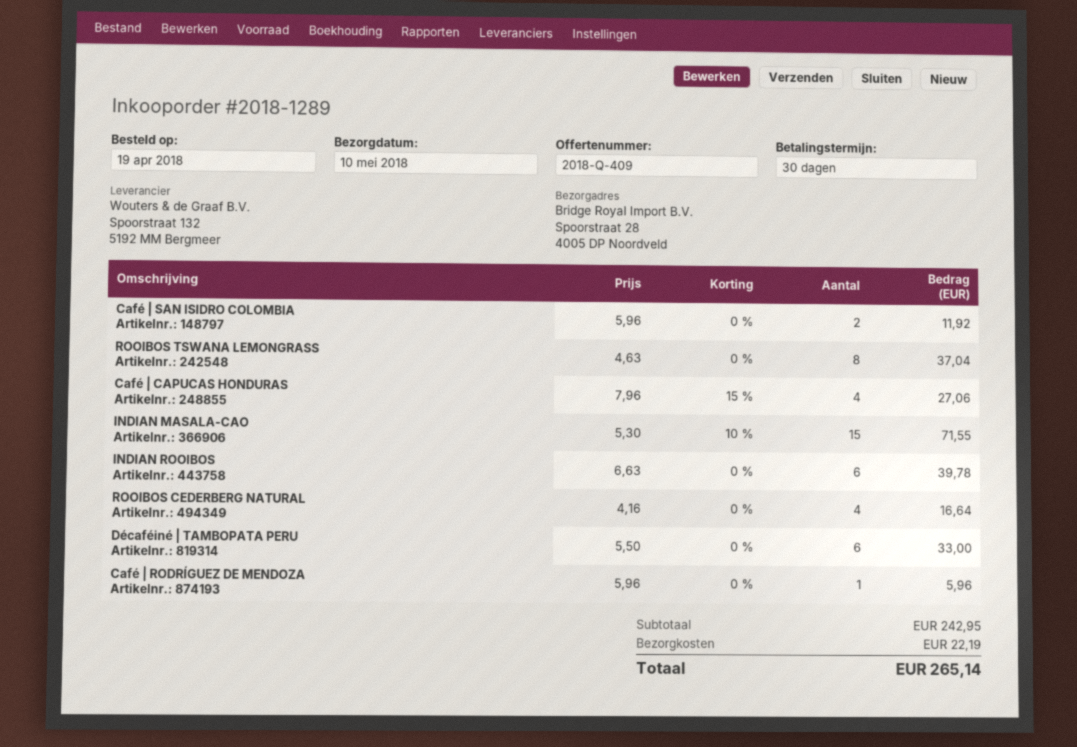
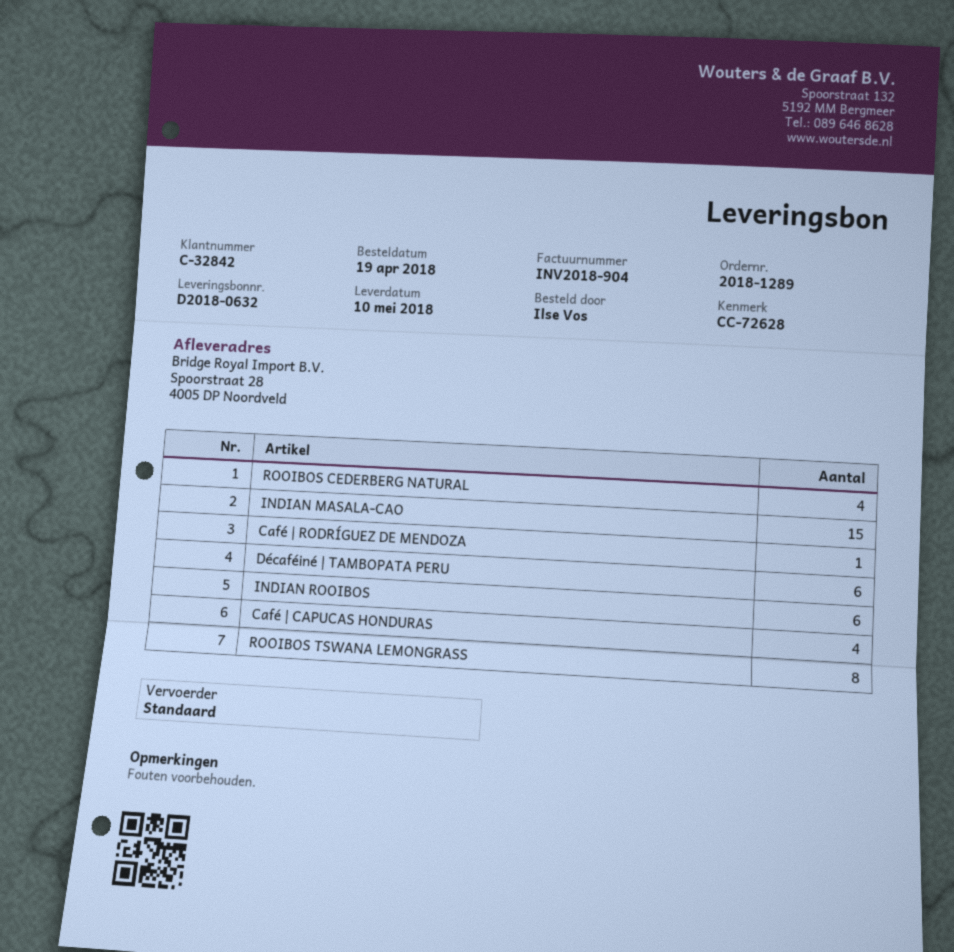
Café | SAN ISIDRO COLOMBIA: 2 -> none

